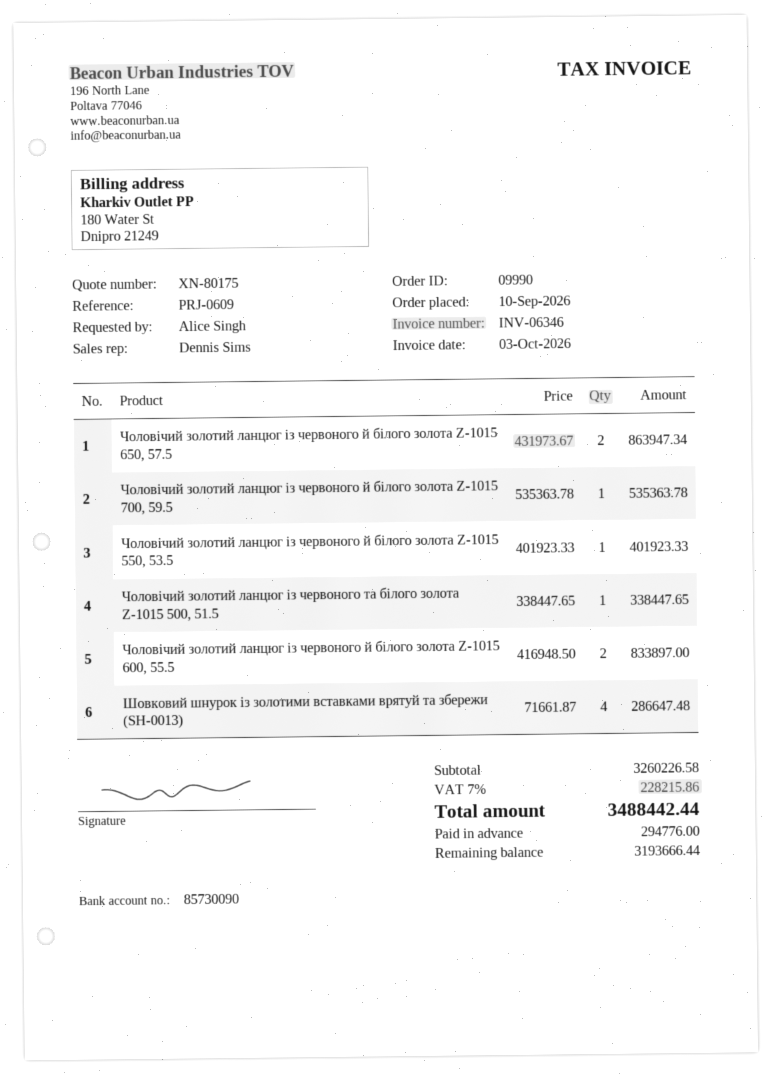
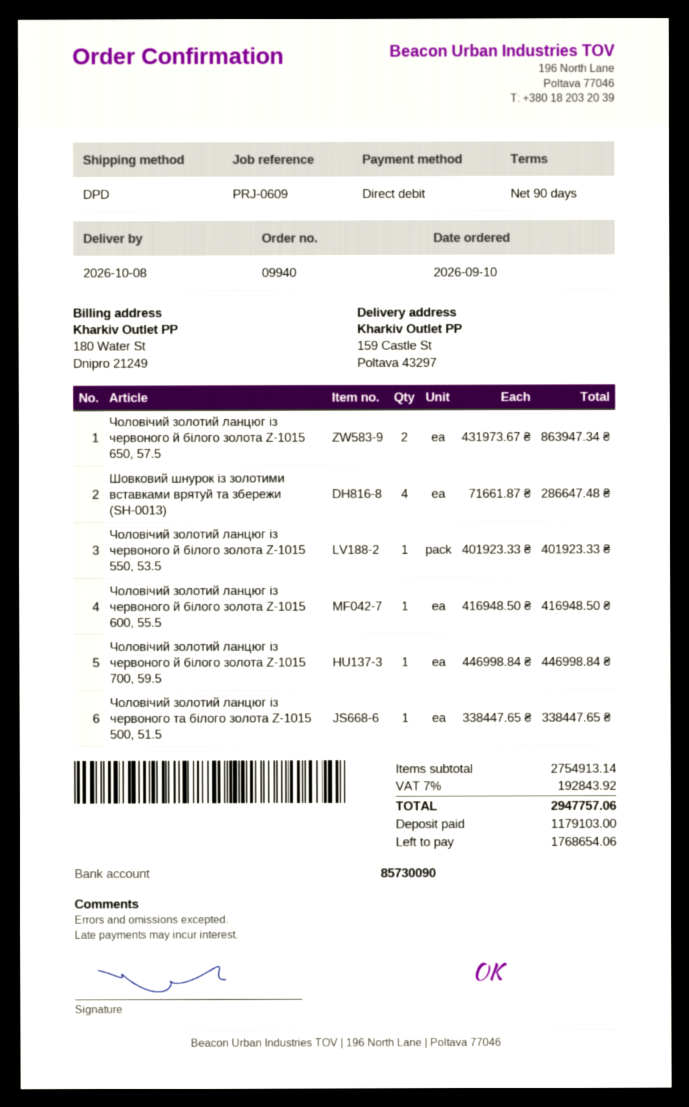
order number: 09990 -> 09940
Чоловічий золотий ланцюг із червоного й білого золота Z-1015 700, 59.5: 1 x 535363.78 = 535363.78 -> 1 x 446998.84 = 446998.84
Чоловічий золотий ланцюг із червоного й білого золота Z-1015 600, 55.5: 2 x 416948.50 = 833897.00 -> 1 x 416948.50 = 416948.50
subtotal: 3260226.58 -> 2754913.14
tax: 7% = 228215.86 -> 7% = 192843.92
total: 3488442.44 -> 2947757.06
deposit: 294776.00 -> 1179103.00
balance: 3193666.44 -> 1768654.06

